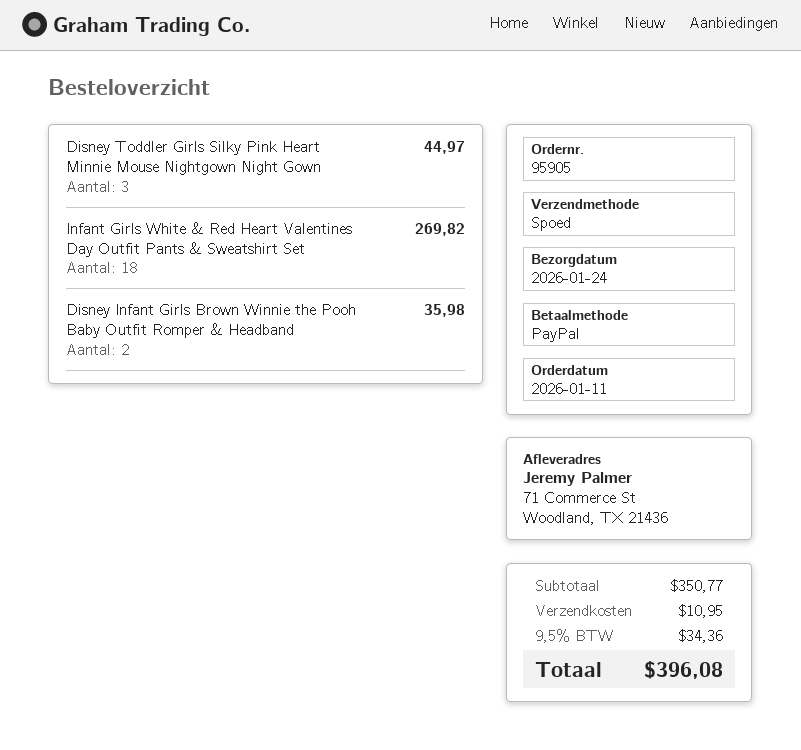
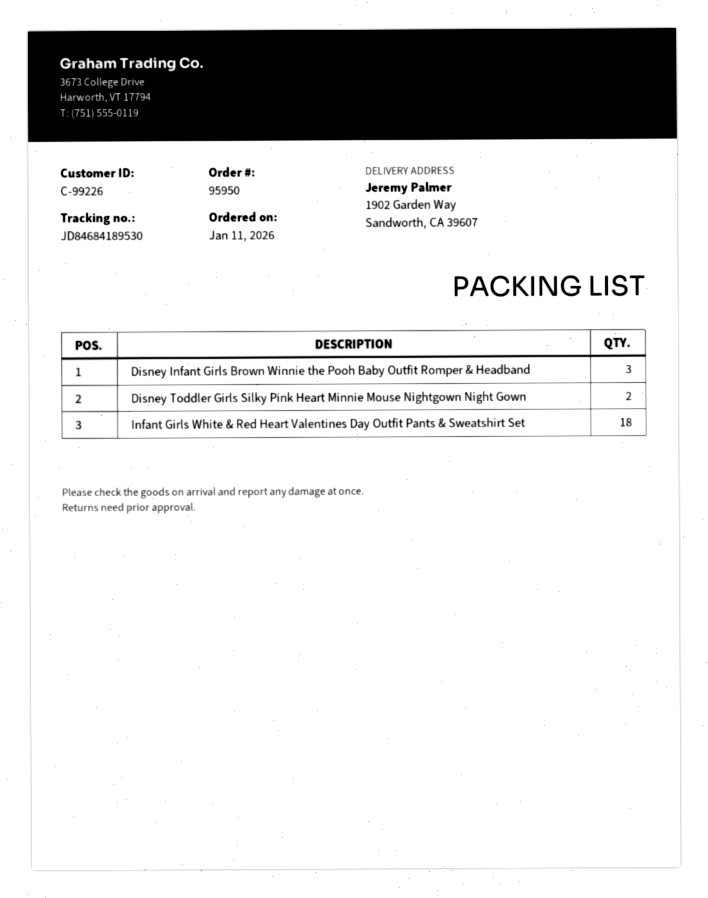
order number: 95905 -> 95950
ship to: 71 Commerce St, Woodland, TX 21436 -> 1902 Garden Way, Sandworth, CA 39607
Disney Toddler Girls Silky Pink Heart Minnie Mouse Nightgown Night Gown: 3 -> 2
Disney Infant Girls Brown Winnie the Pooh Baby Outfit Romper & Headband: 2 -> 3

